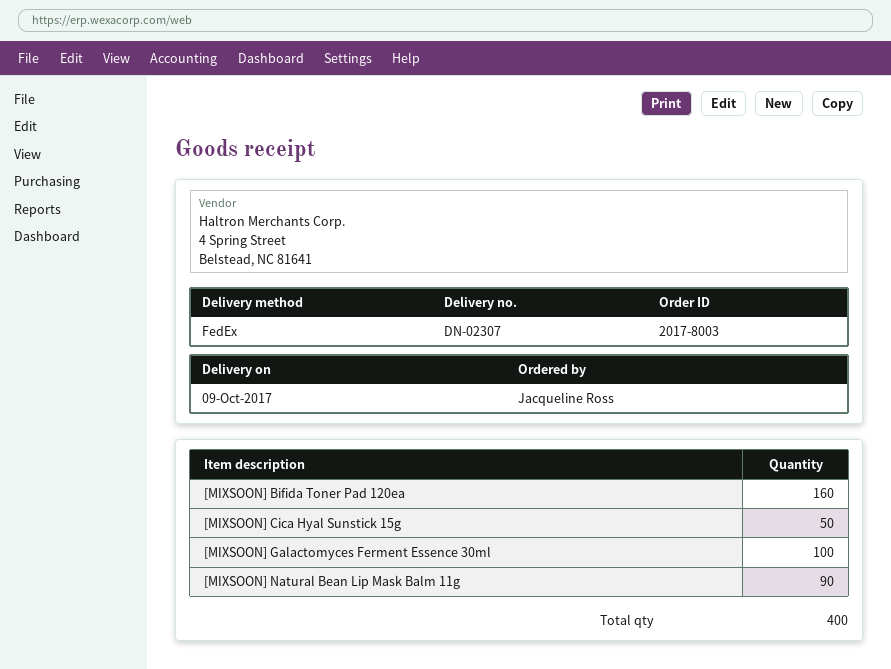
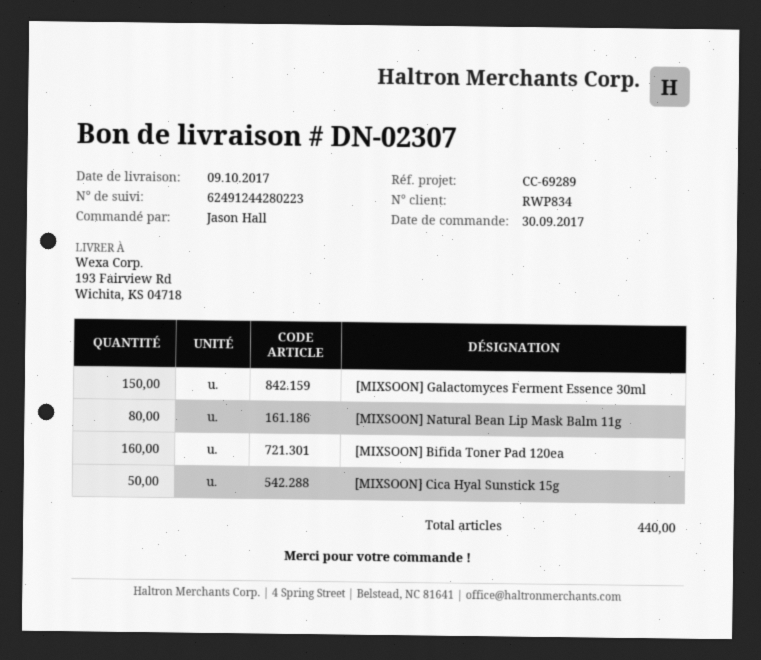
ordered by: Jacqueline Ross -> Jason Hall
[MIXSOON] Galactomyces Ferment Essence 30ml: 100 -> 150
[MIXSOON] Natural Bean Lip Mask Balm 11g: 90 -> 80
total quantity: 400 -> 440

